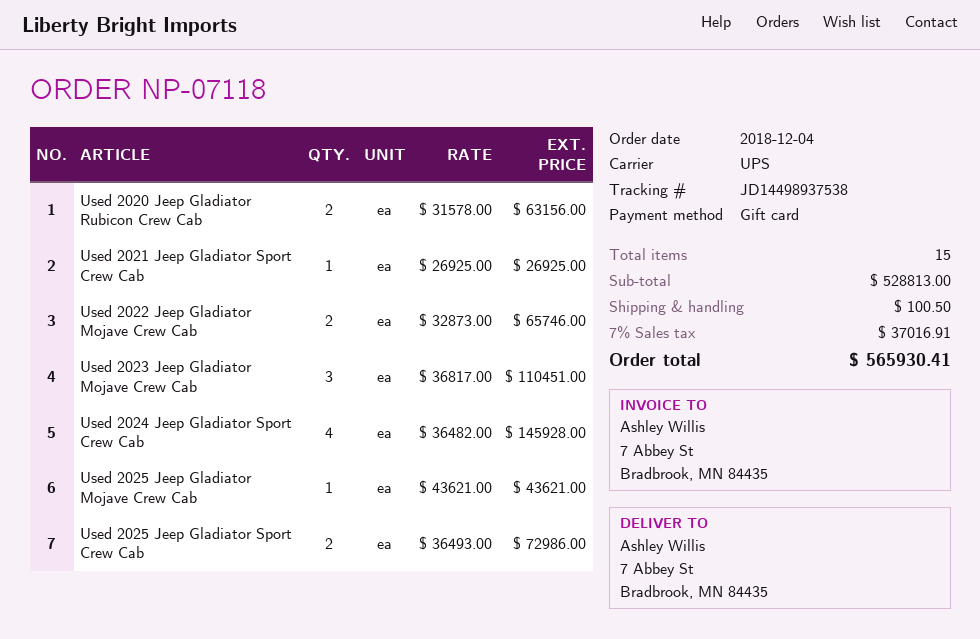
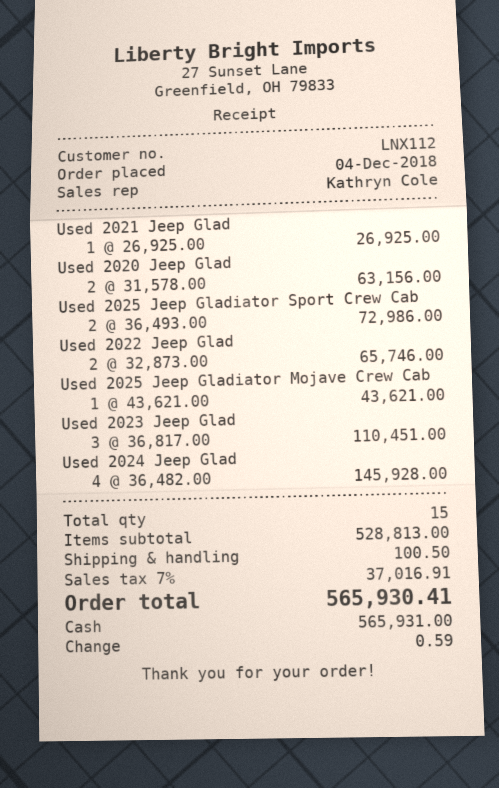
payment method: gift card -> cash

